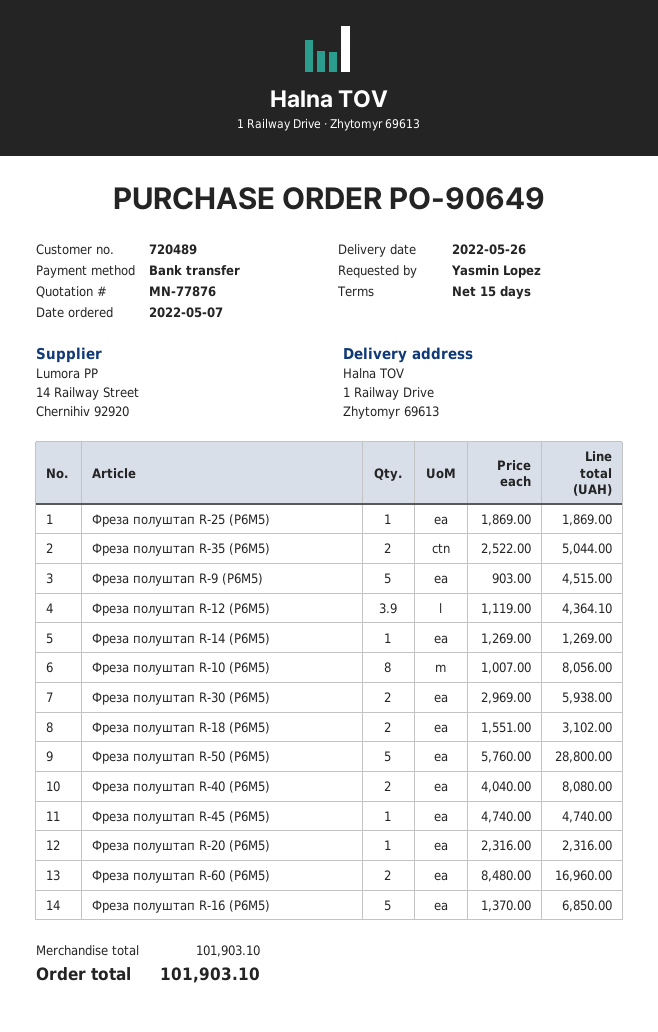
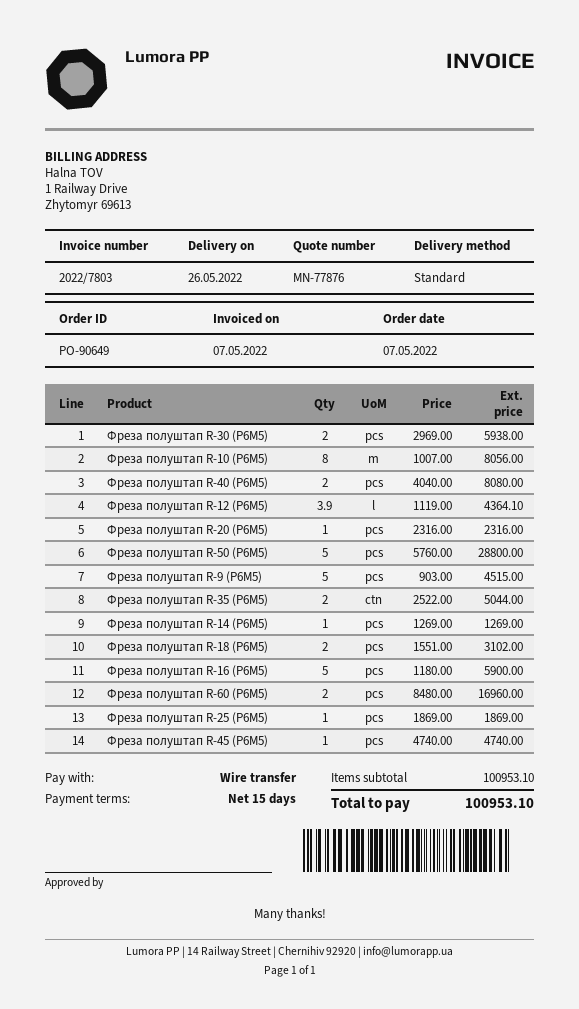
Фреза полуштап R-16 (P6M5): 5 x 1370.00 = 6850.00 -> 5 x 1180.00 = 5900.00
subtotal: 101903.10 -> 100953.10
total: 101903.10 -> 100953.10

